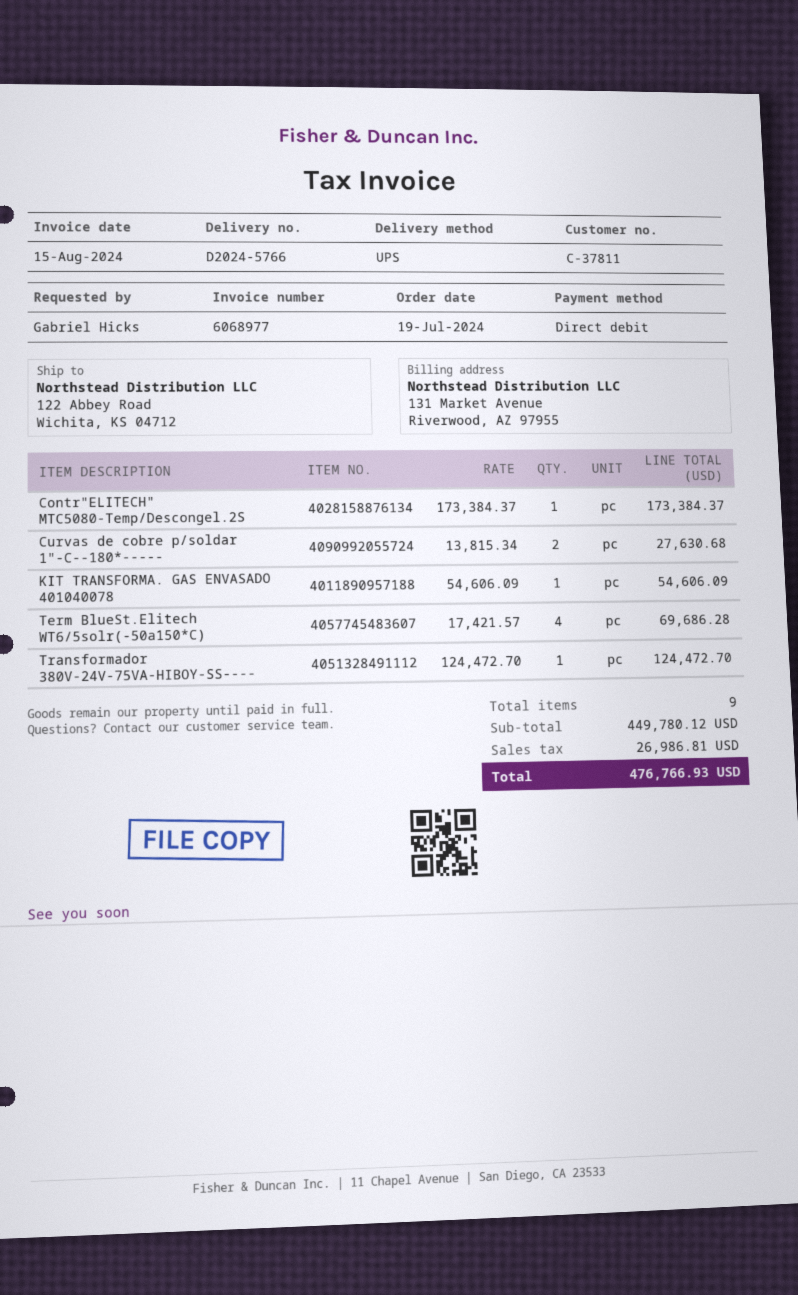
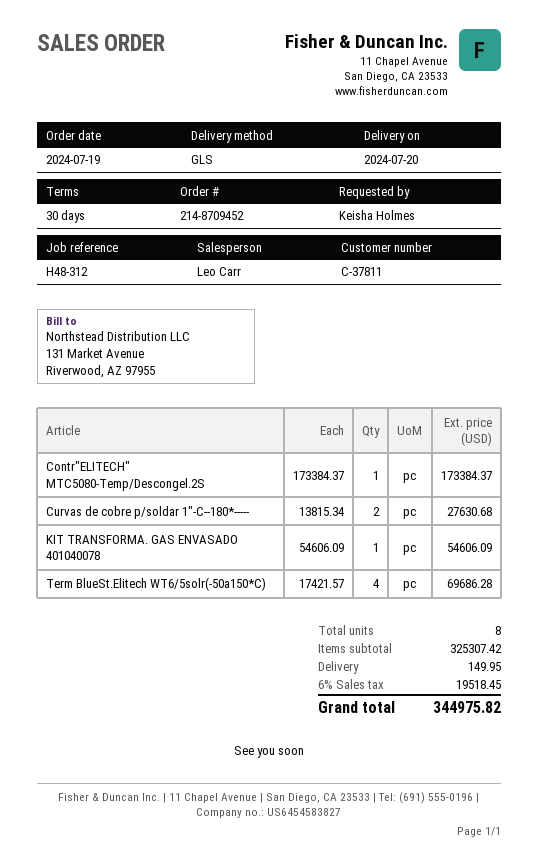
ordered by: Gabriel Hicks -> Keisha Holmes
shipping method: UPS -> GLS
Transformador 380V-24V-75VA-HIBOY-SS----: 1 x 124472.70 = 124472.70 -> none
total quantity: 9 -> 8
subtotal: 449780.12 -> 325307.42
shipping: none -> 149.95
tax: 26986.81 -> 19518.45
total: 476766.93 -> 344975.82

